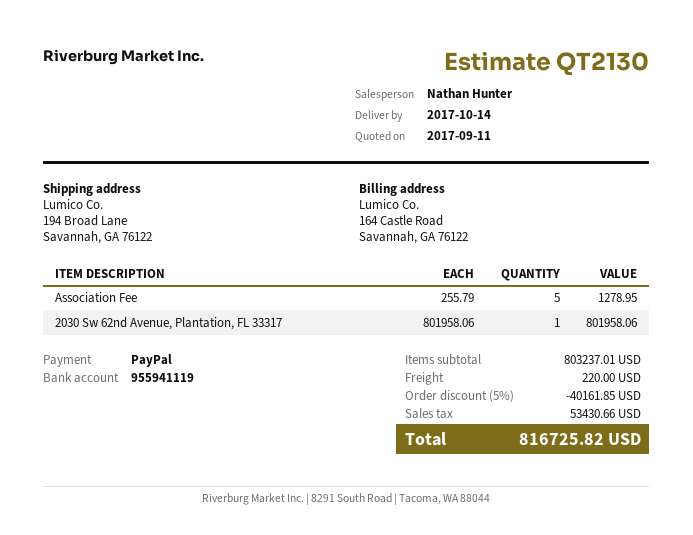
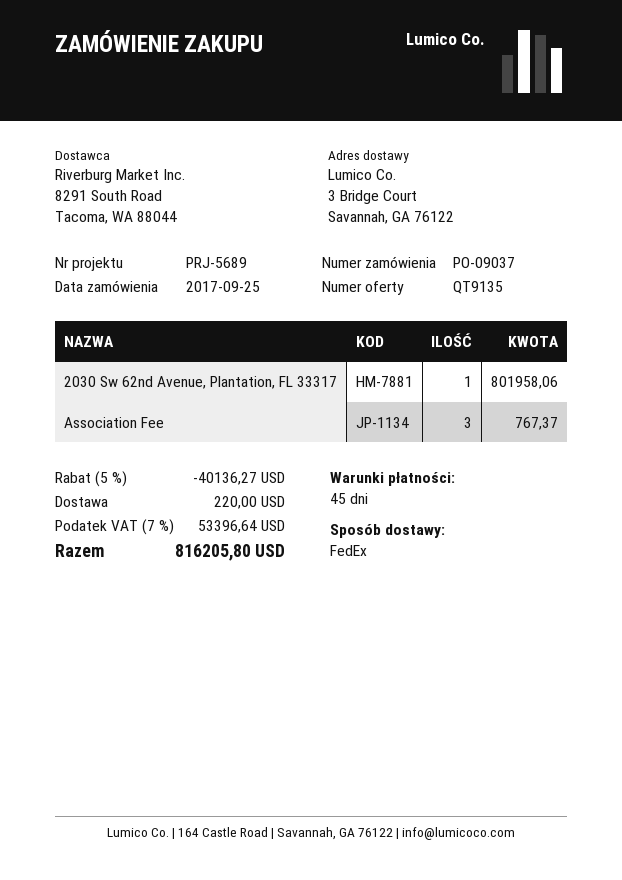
quote number: QT2130 -> QT9135
ship to: 194 Broad Lane, Savannah, GA 76122 -> 3 Bridge Court, Savannah, GA 76122
Association Fee: 5 for 1278.95 -> 3 for 767.37
discount: 5% = 40161.85 -> 5% = 40136.27
tax: 53430.66 -> 53396.64
total: 816725.82 -> 816205.80

